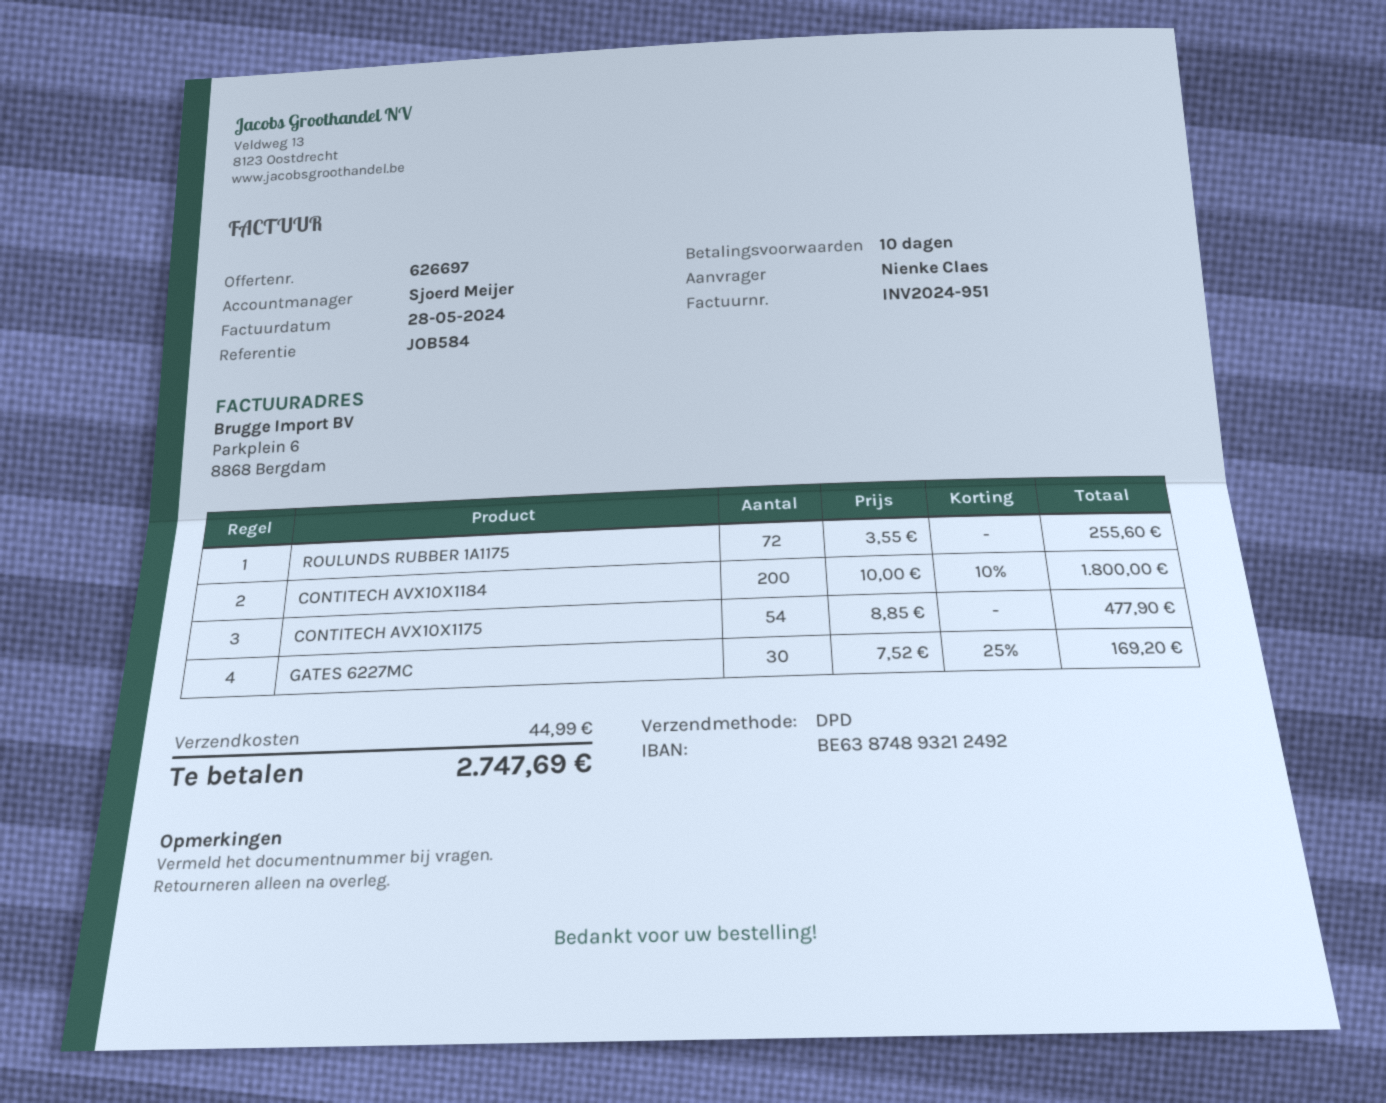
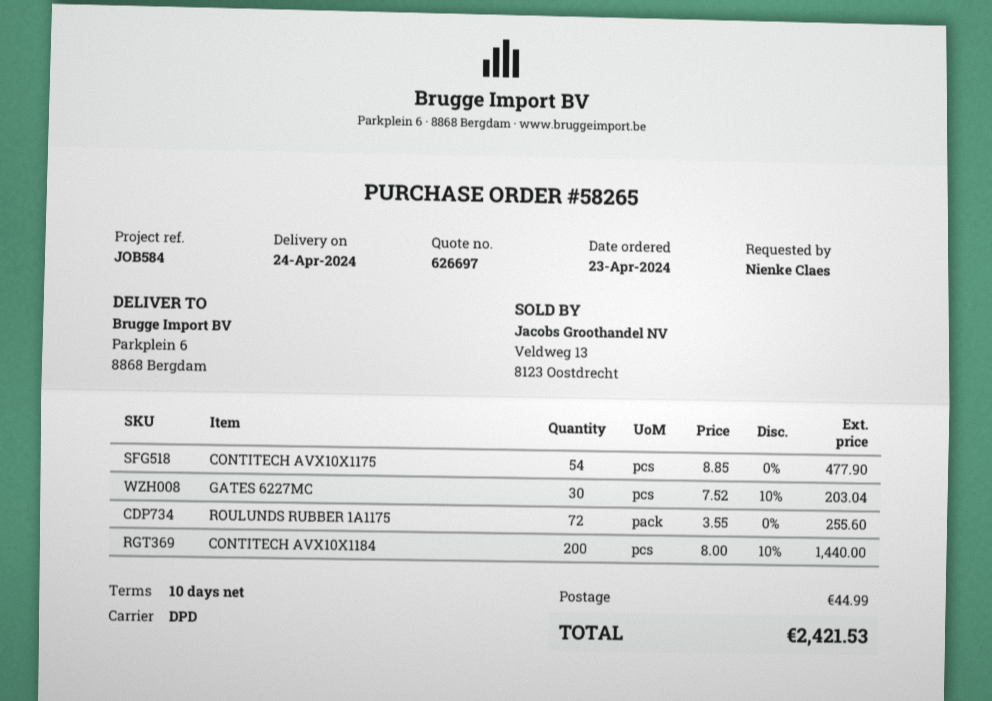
CONTITECH AVX10X1184: 200 x 10.00 - 10% = 1800.00 -> 200 x 8.00 - 10% = 1440.00
GATES 6227MC: 30 x 7.52 - 25% = 169.20 -> 30 x 7.52 - 10% = 203.04
total: 2747.69 -> 2421.53

